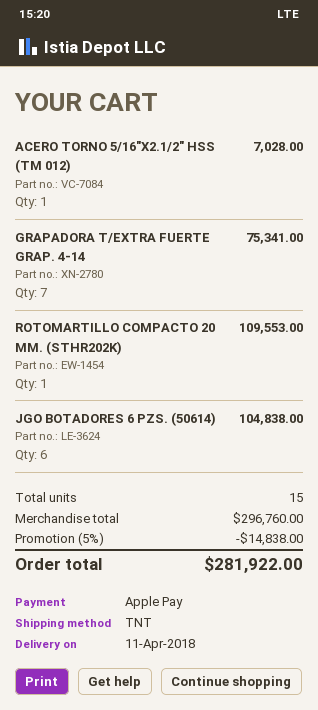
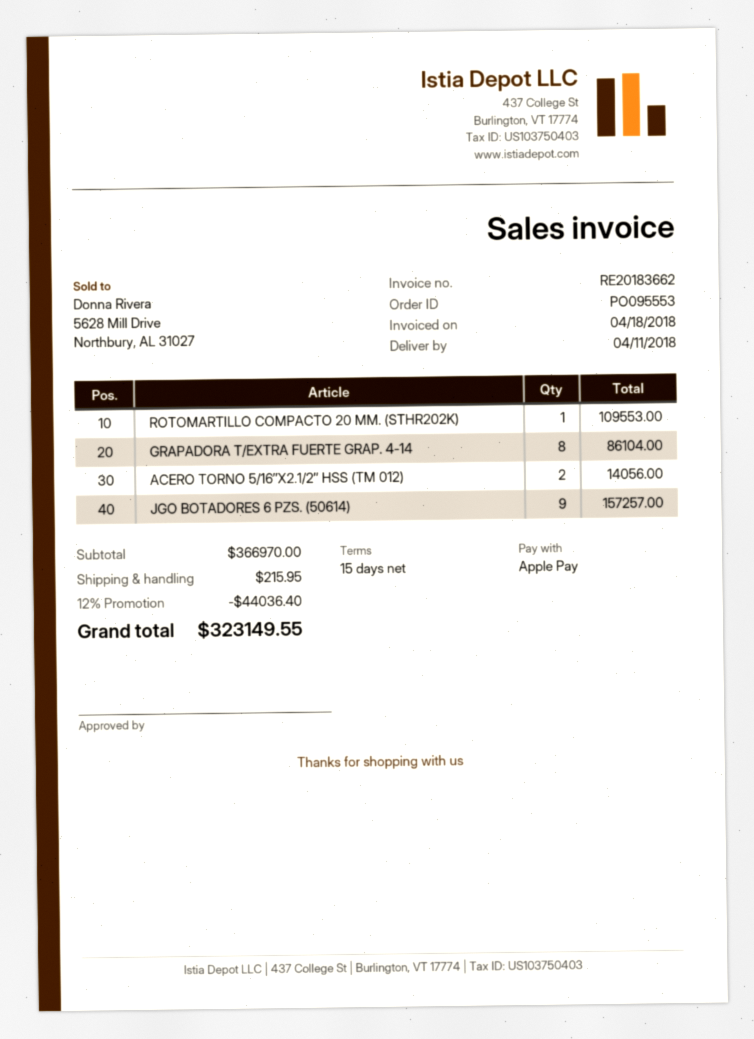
ACERO TORNO 5/16″X2.1/2″ HSS (TM 012): 1 for 7028.00 -> 2 for 14056.00
GRAPADORA T/EXTRA FUERTE GRAP. 4-14: 7 for 75341.00 -> 8 for 86104.00
JGO BOTADORES 6 PZS. (50614): 6 for 104838.00 -> 9 for 157257.00
subtotal: 296760.00 -> 366970.00
discount: 5% = 14838.00 -> 12% = 44036.40
shipping: none -> 215.95
total: 281922.00 -> 323149.55

